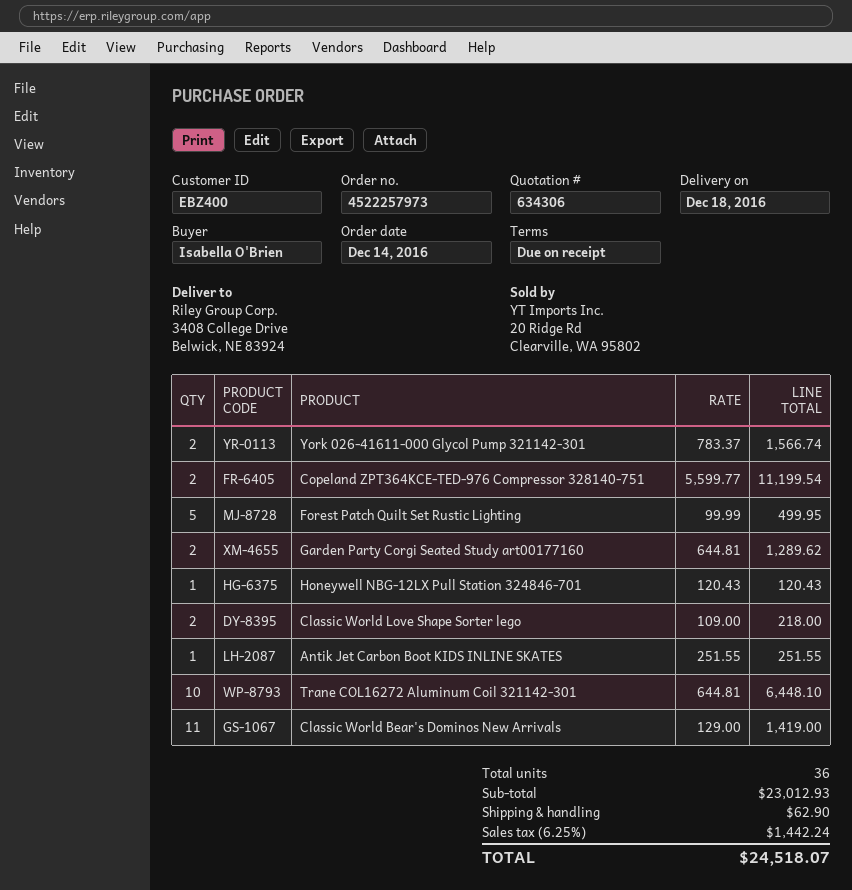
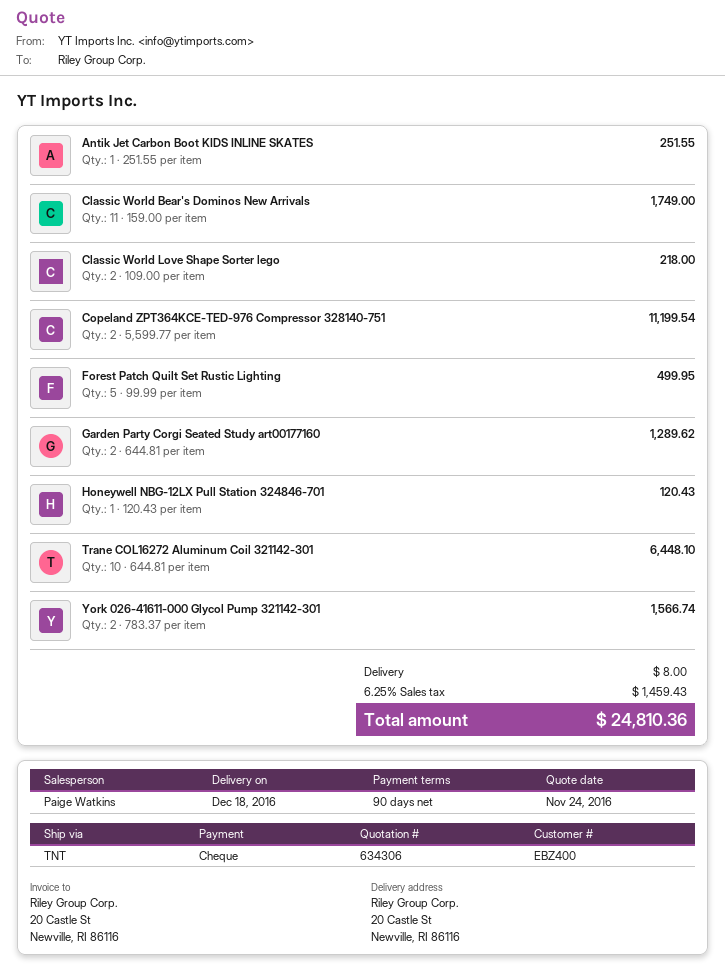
payment terms: on receipt -> 90 days
ship to: 3408 College Drive, Belwick, NE 83924 -> 20 Castle St, Newville, RI 86116
Classic World Bear's Dominos New Arrivals: 11 x 129.00 = 1419.00 -> 11 x 159.00 = 1749.00
shipping: 62.90 -> 8.00
tax: 6.25% = 1442.24 -> 6.25% = 1459.43
total: 24518.07 -> 24810.36

